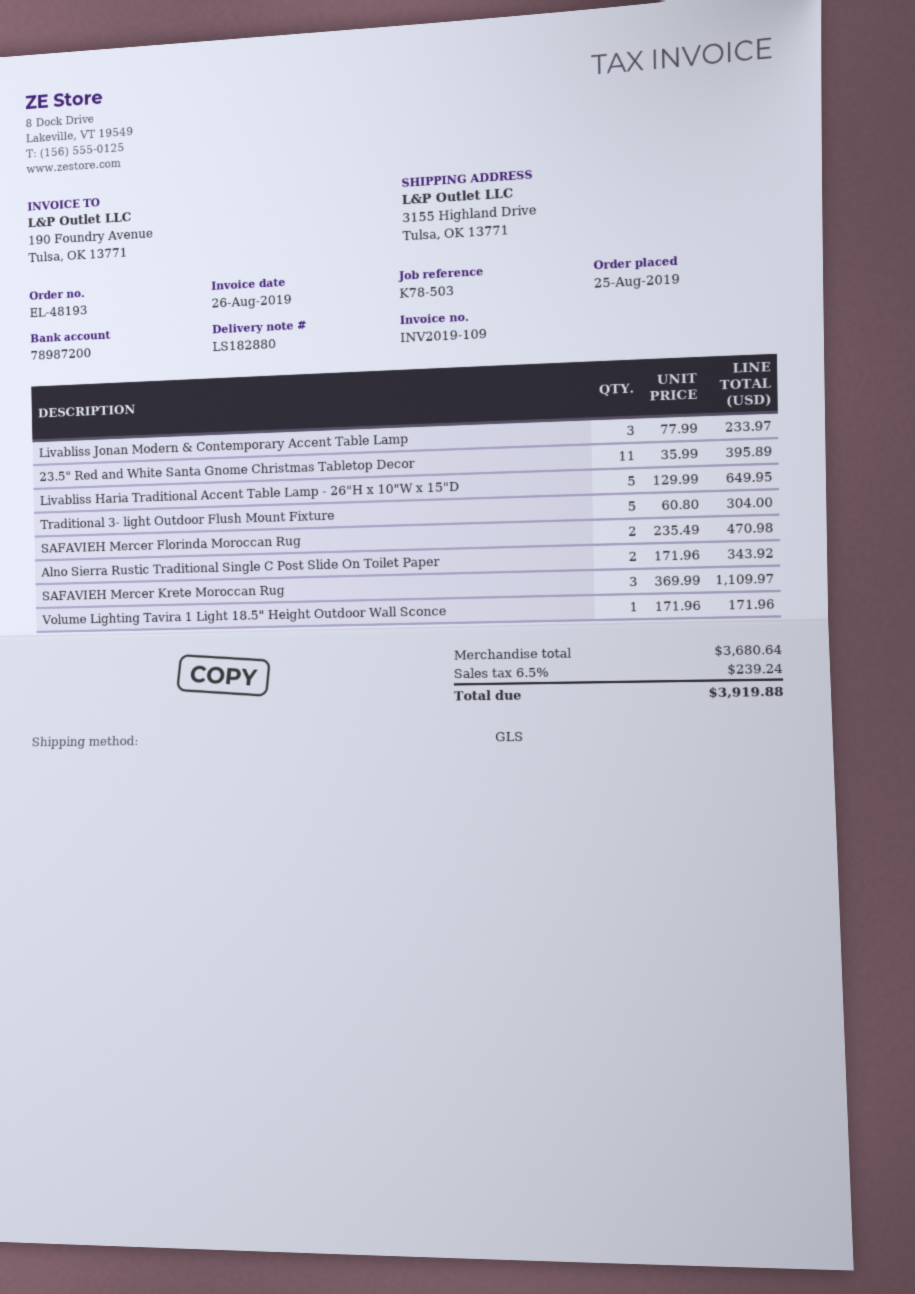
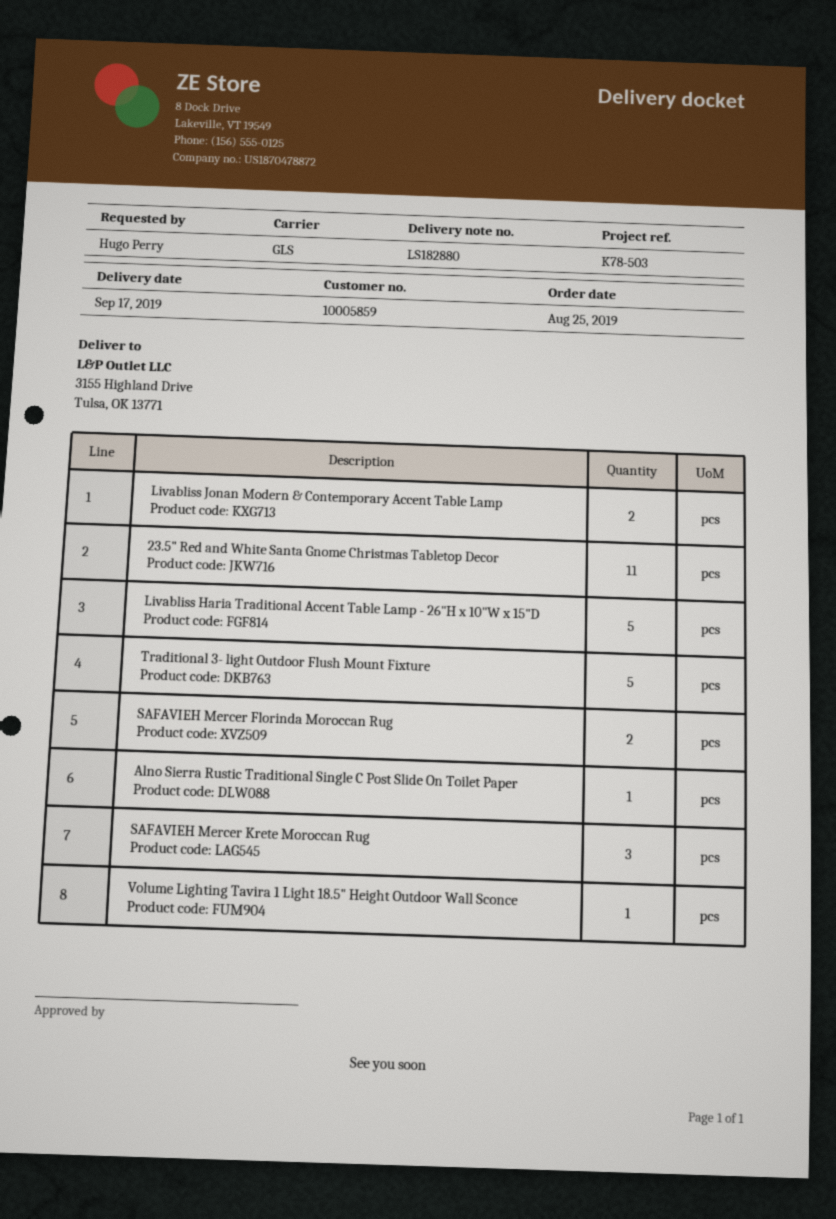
Livabliss Jonan Modern & Contemporary Accent Table Lamp: 3 -> 2
Alno Sierra Rustic Traditional Single C Post Slide On Toilet Paper: 2 -> 1

